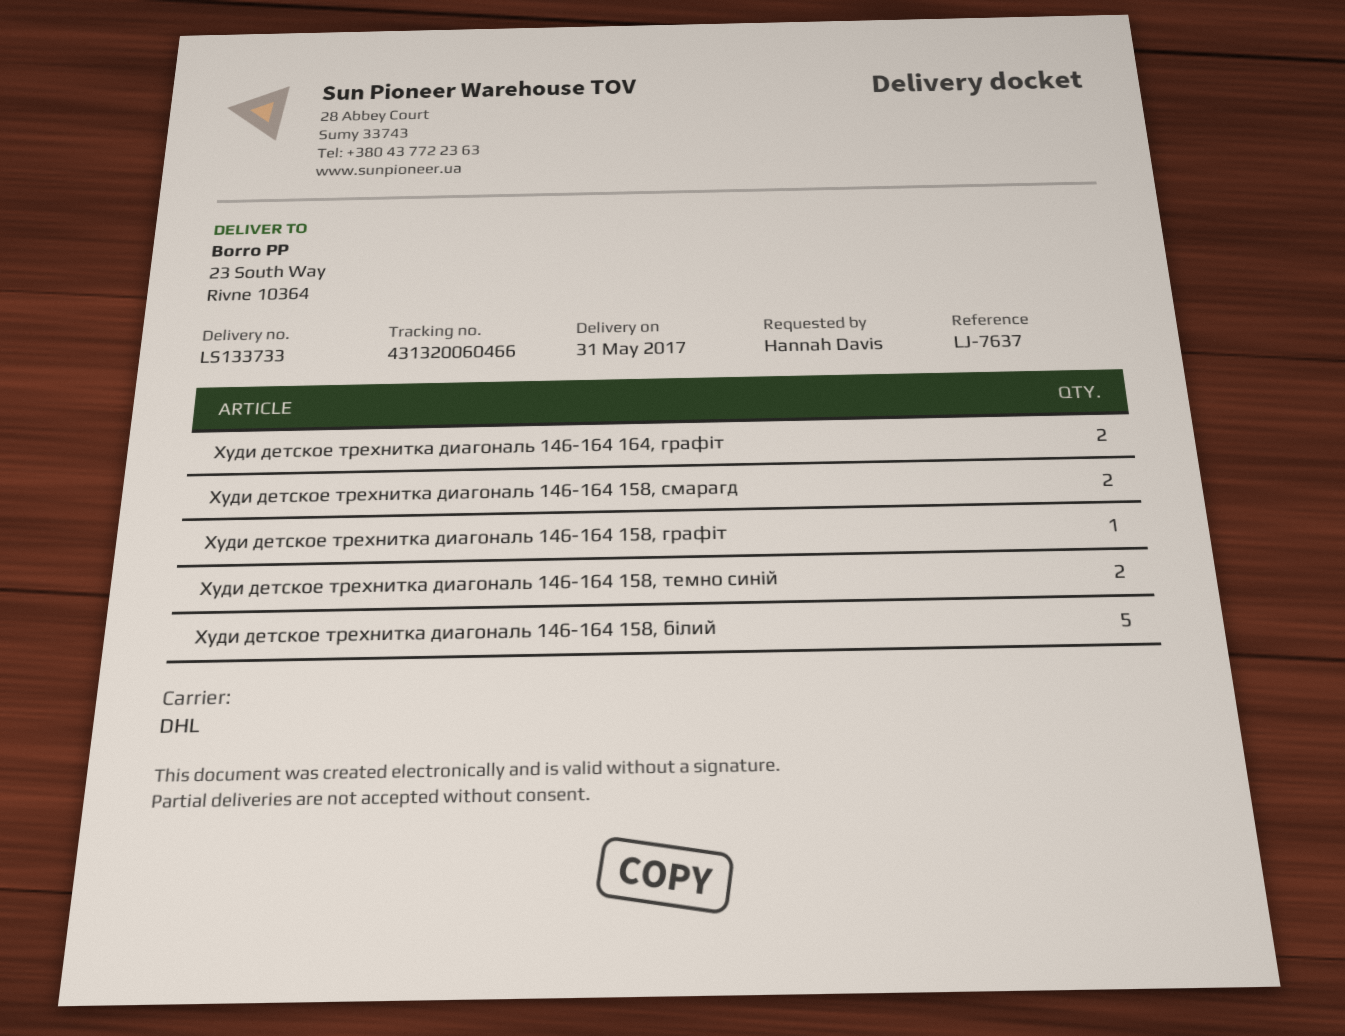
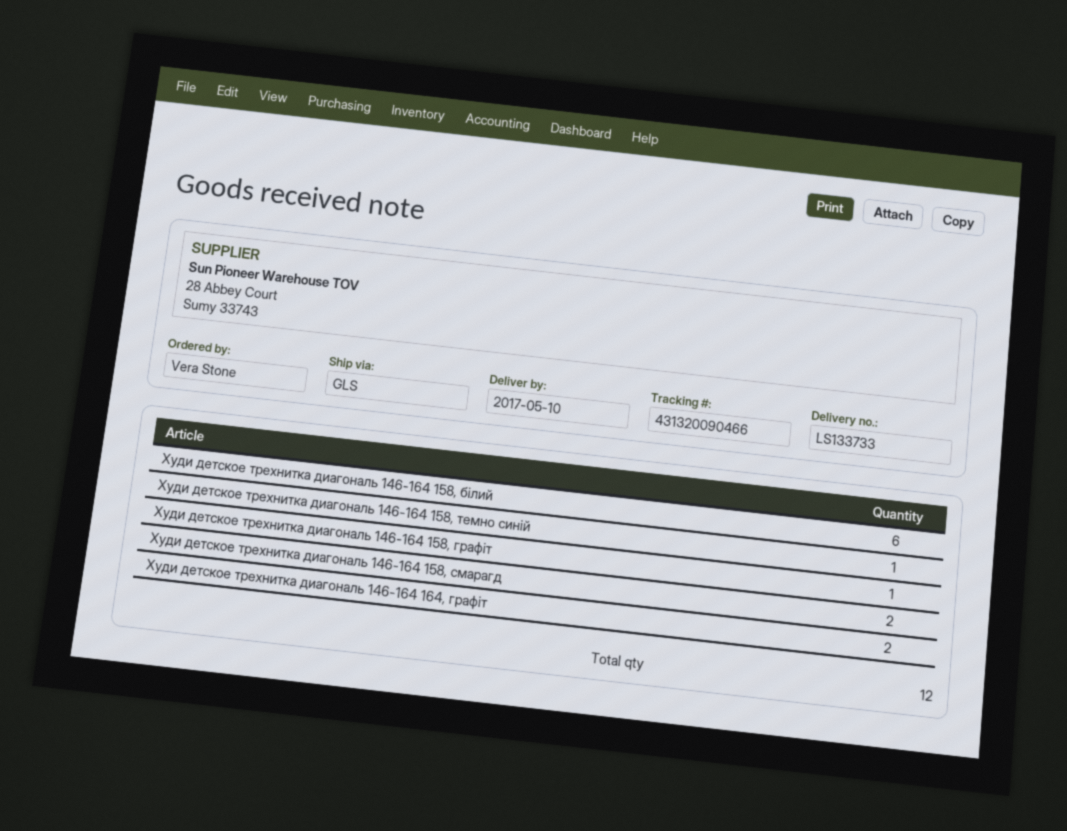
delivery date: 2017-05-31 -> 2017-05-10
ordered by: Hannah Davis -> Vera Stone
shipping method: DHL -> GLS
tracking number: 431320060466 -> 431320090466
Худи детское трехнитка диагональ 146-164 158, темно синій: 2 -> 1
Худи детское трехнитка диагональ 146-164 158, білий: 5 -> 6

